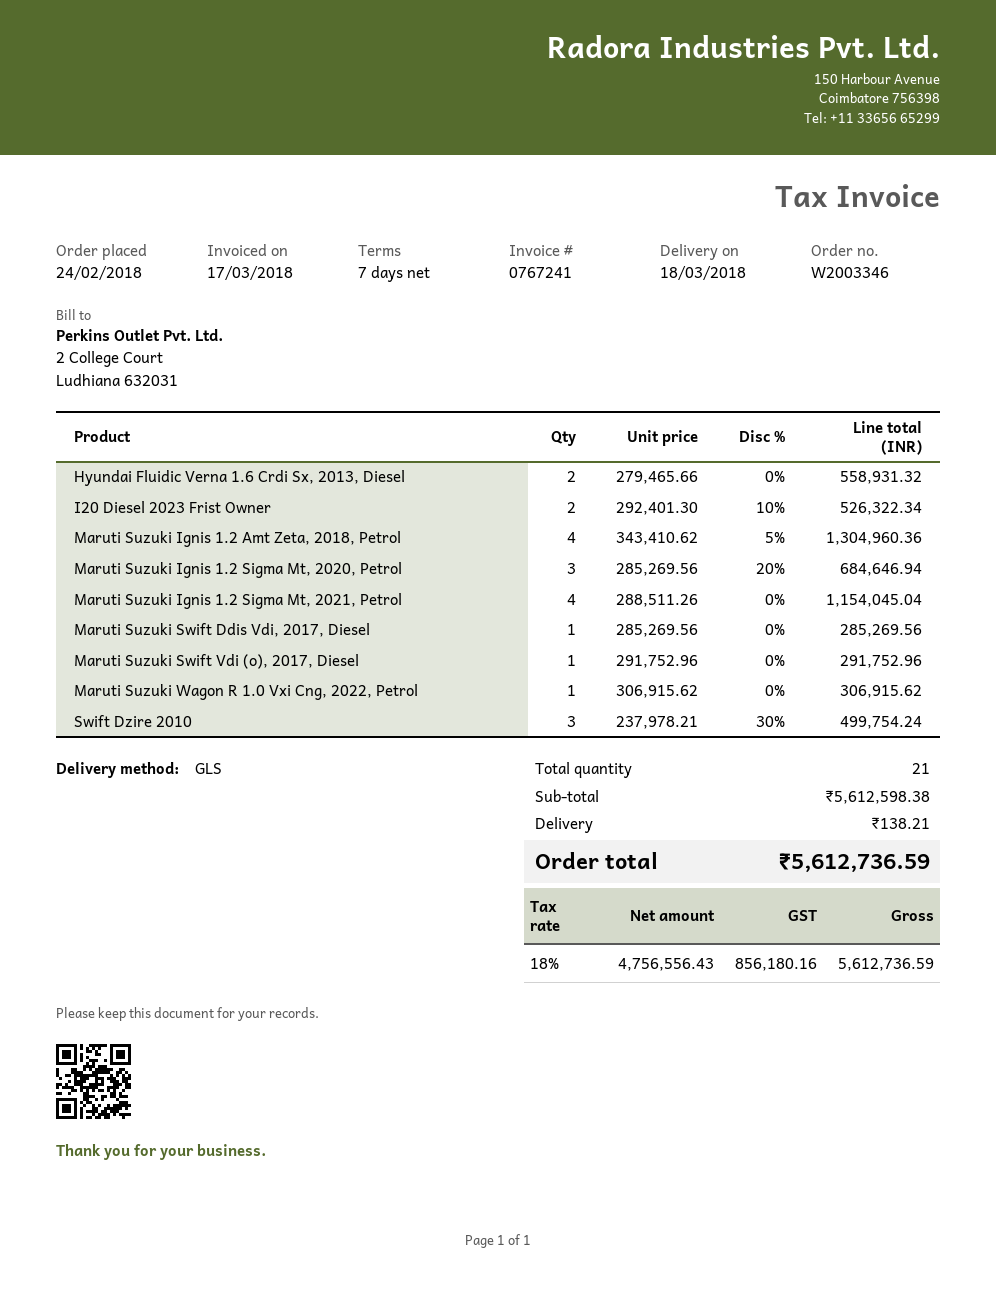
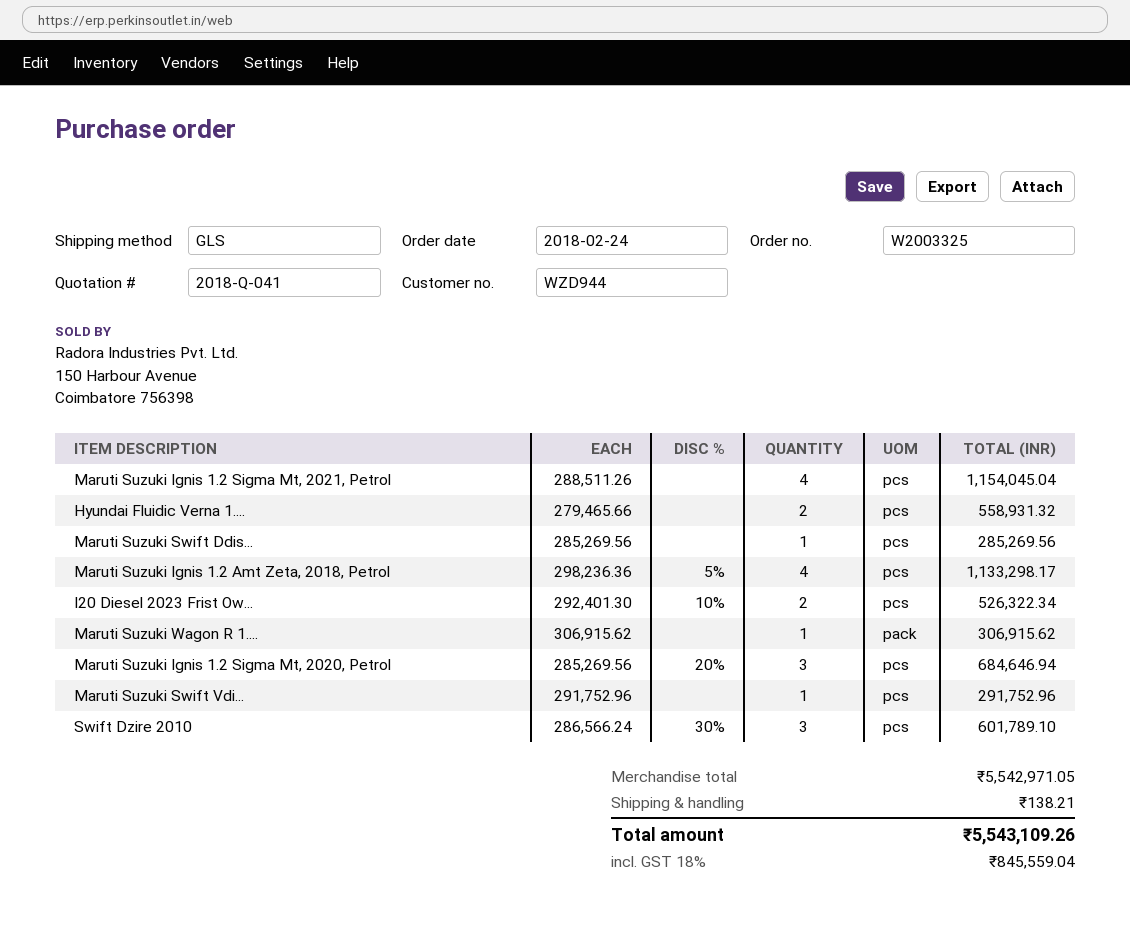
order number: W2003346 -> W2003325
Maruti Suzuki Ignis 1.2 Amt Zeta, 2018, Petrol: 4 x 343410.62 - 5% = 1304960.36 -> 4 x 298236.36 - 5% = 1133298.17
Swift Dzire 2010: 3 x 237978.21 - 30% = 499754.24 -> 3 x 286566.24 - 30% = 601789.10
subtotal: 5612598.38 -> 5542971.05
tax: 18% = 856180.16 -> 18% = 845559.04
total: 5612736.59 -> 5543109.26

